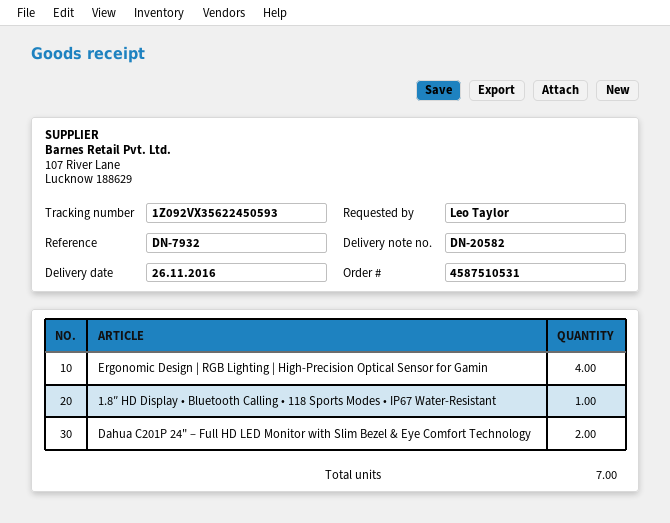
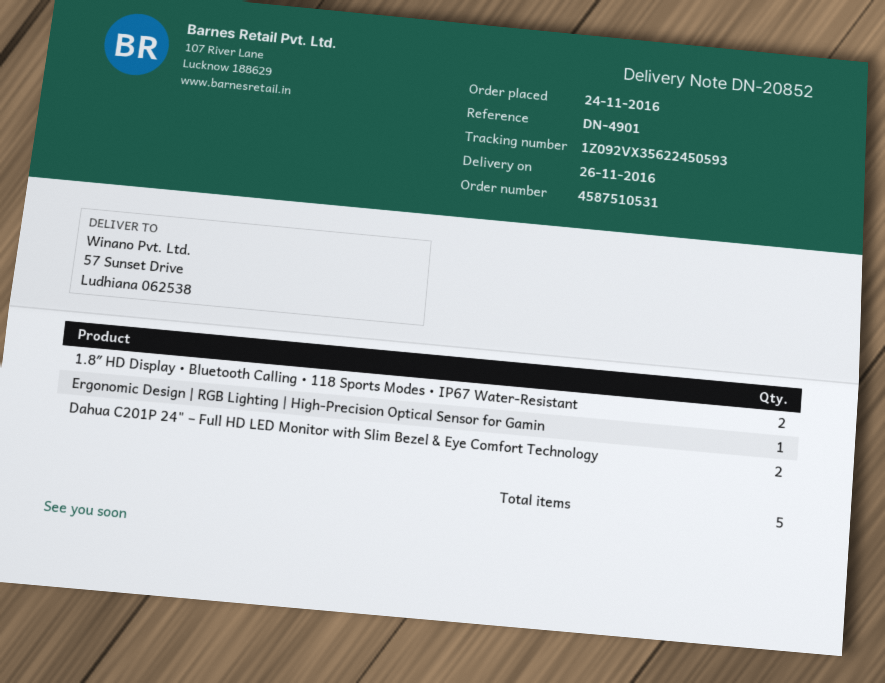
delivery note number: DN-20582 -> DN-20852
reference: DN-7932 -> DN-4901
Ergonomic Design | RGB Lighting | High-Precision Optical Sensor for Gamin: 4 -> 1
1.8″ HD Display • Bluetooth Calling • 118 Sports Modes • IP67 Water‑Resistant: 1 -> 2
total quantity: 7 -> 5

